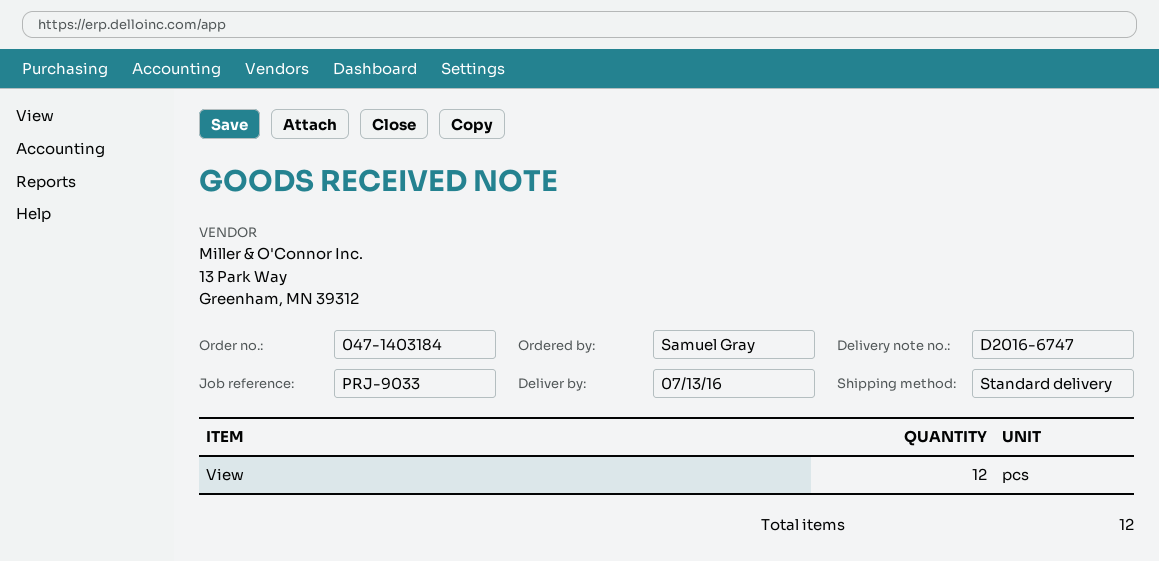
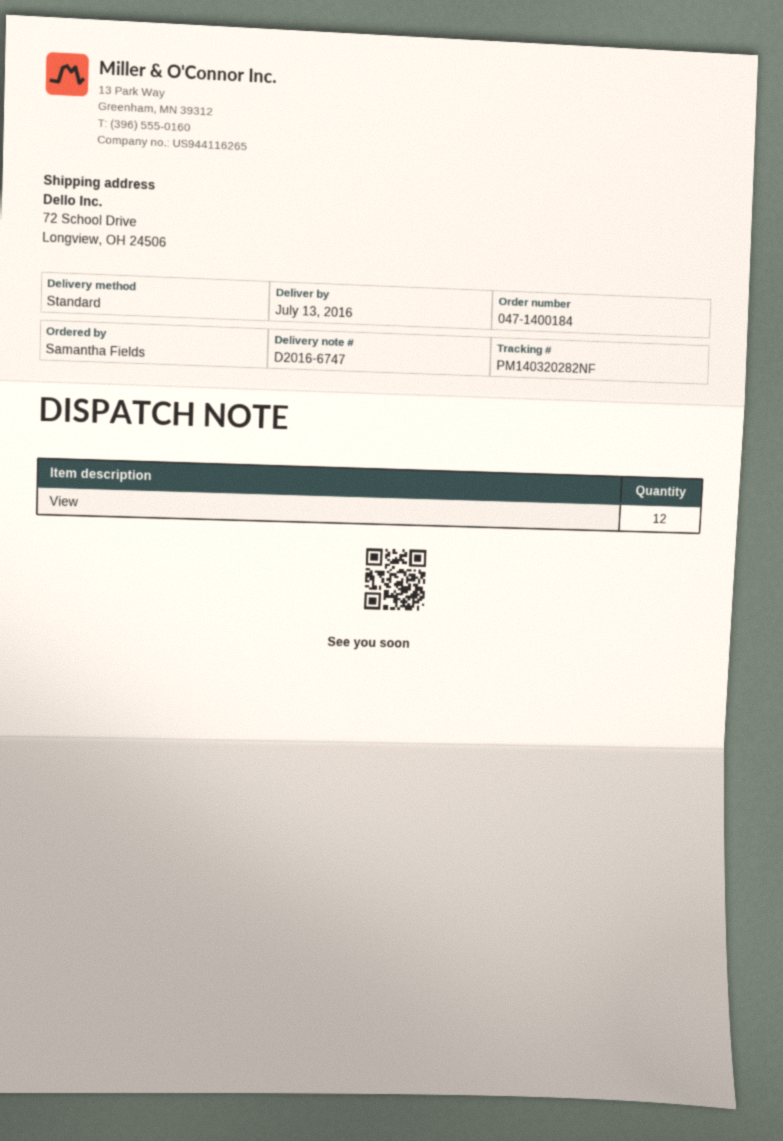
order number: 047-1403184 -> 047-1400184
ordered by: Samuel Gray -> Samantha Fields

